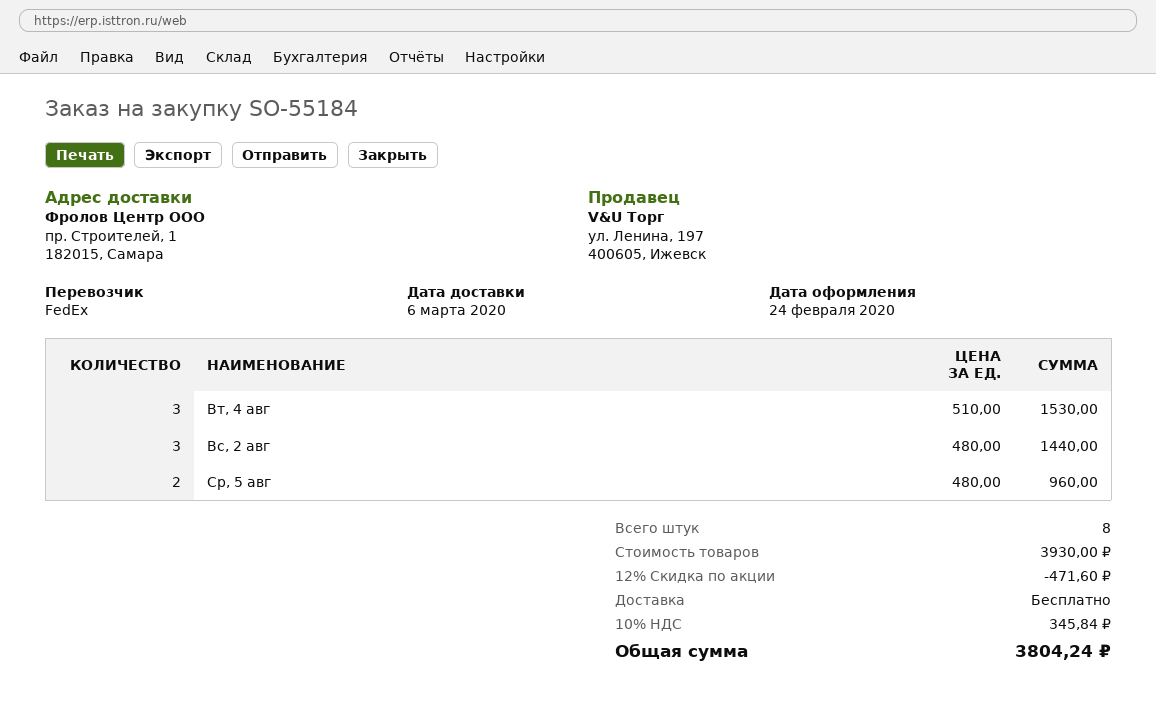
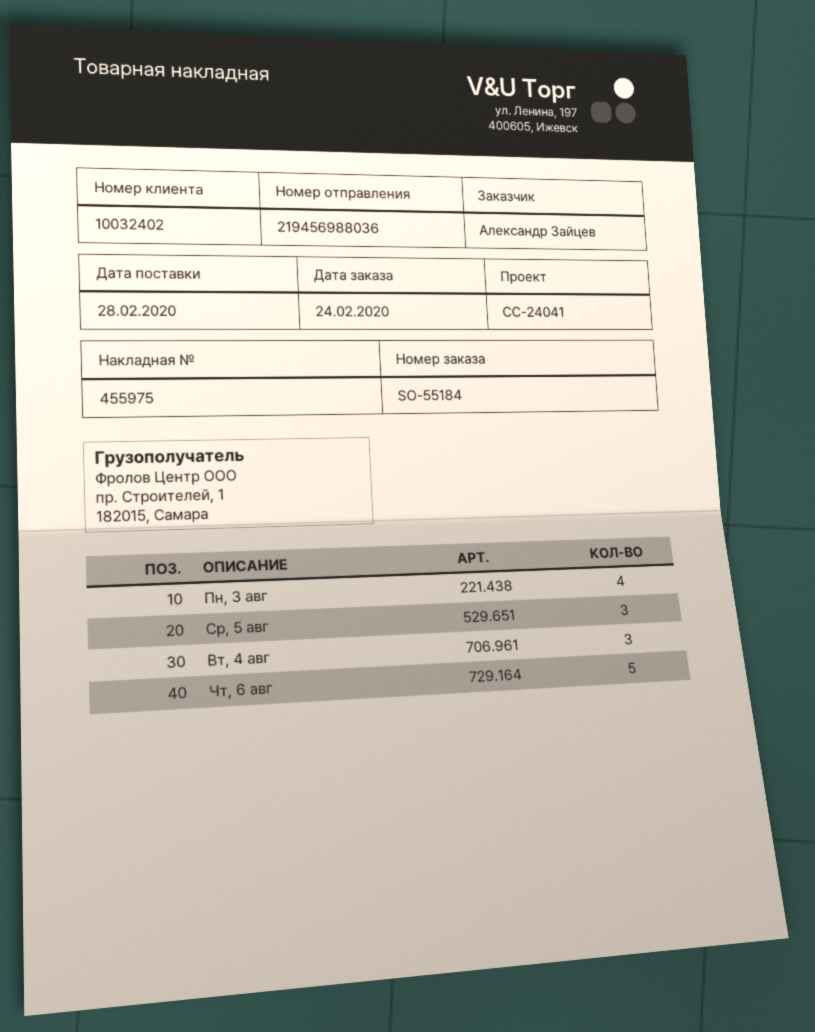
delivery date: 2020-03-06 -> 2020-02-28
Вс, 2 авг: 3 -> none
Ср, 5 авг: 2 -> 3
Пн, 3 авг: none -> 4
Чт, 6 авг: none -> 5

